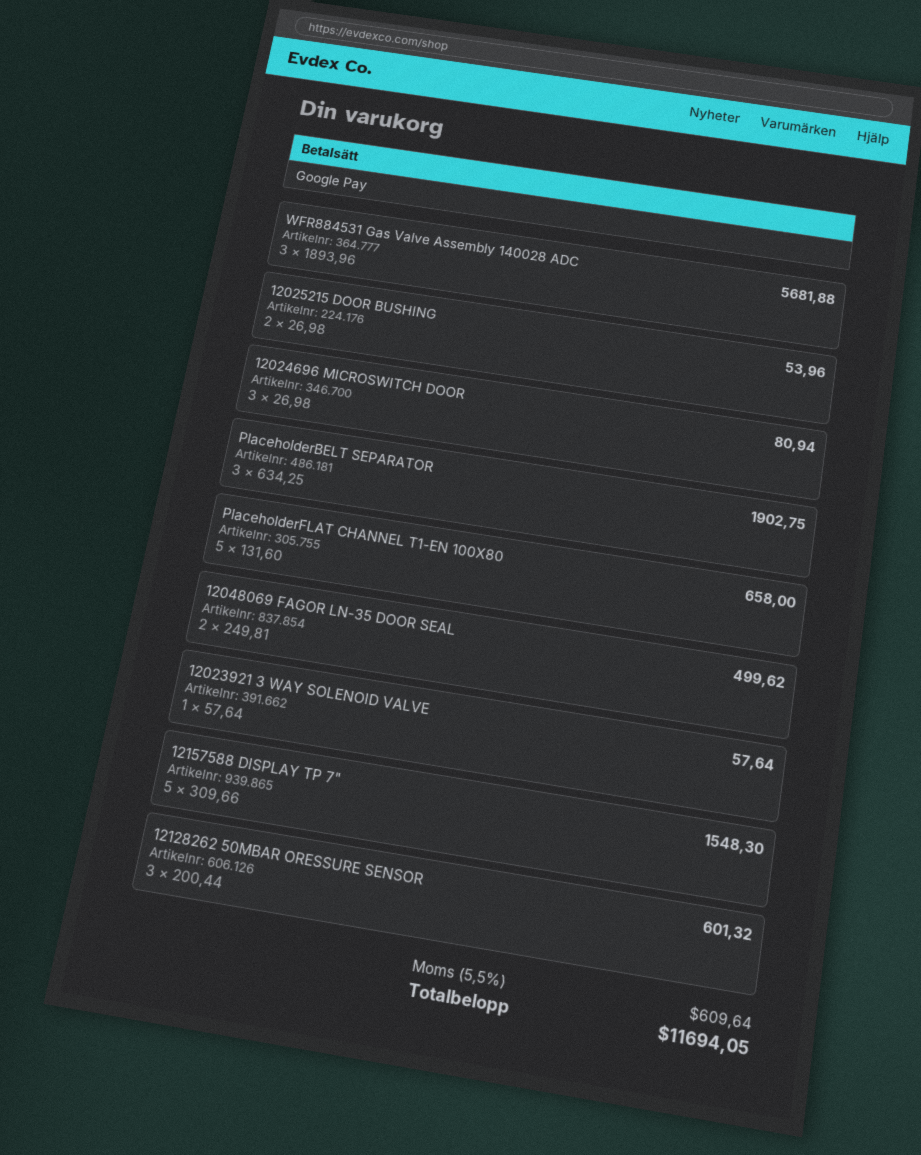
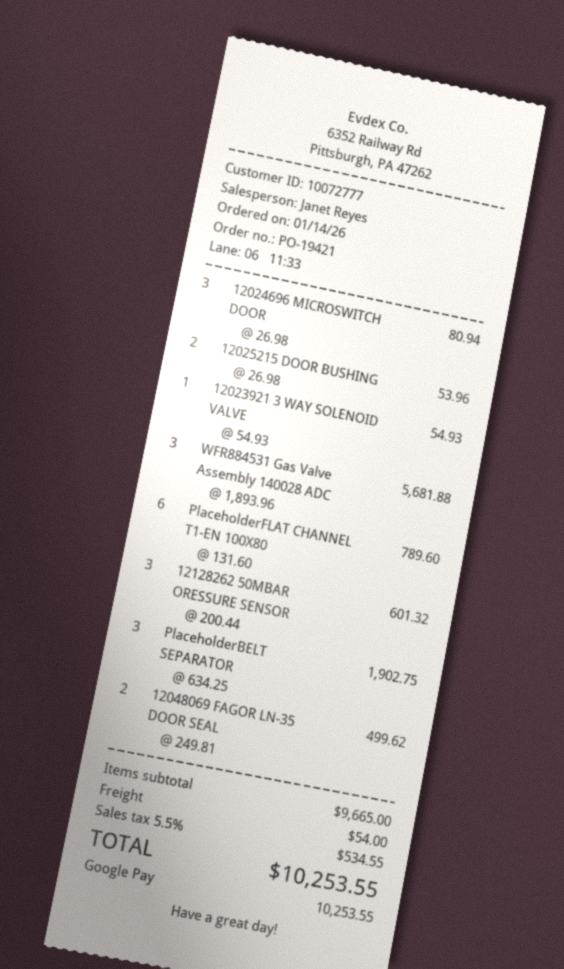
PlaceholderFLAT CHANNEL T1-EN 100X80: 5 x 131.60 = 658.00 -> 6 x 131.60 = 789.60
12023921 3 WAY SOLENOID VALVE: 1 x 57.64 = 57.64 -> 1 x 54.93 = 54.93
12157588 DISPLAY TP 7": 5 x 309.66 = 1548.30 -> none
shipping: none -> 54.00
tax: 5.5% = 609.64 -> 5.5% = 534.55
total: 11694.05 -> 10253.55

